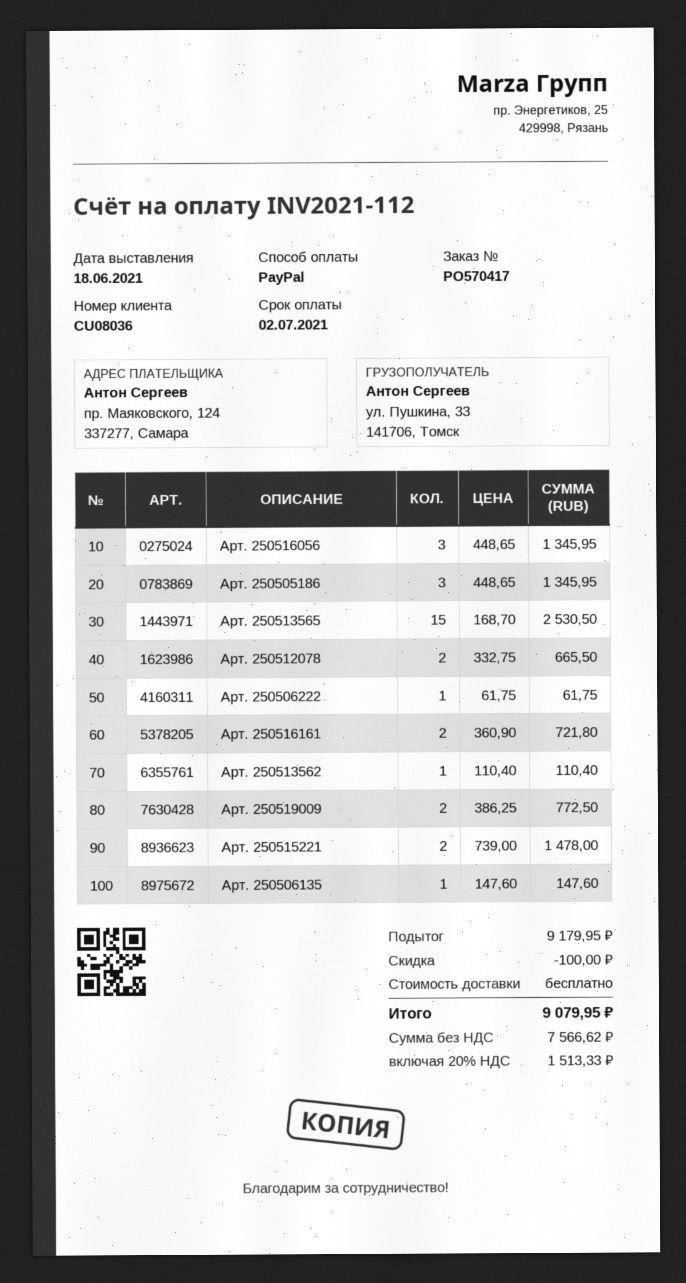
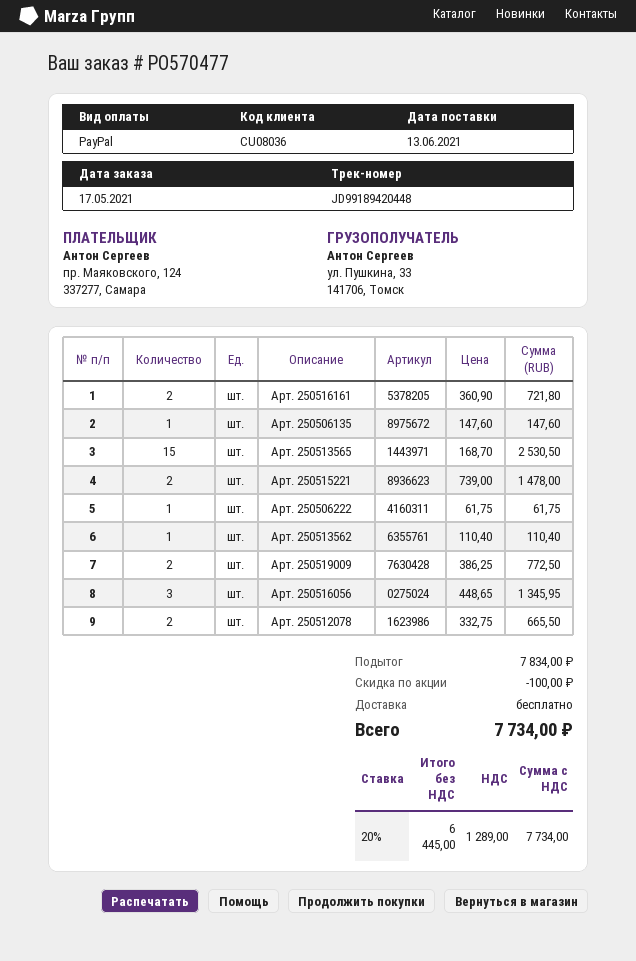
order number: PO570417 -> PO570477
Арт. 250505186: 3 x 448.65 = 1345.95 -> none
subtotal: 9179.95 -> 7834.00
net: 7566.62 -> 6445.00
tax: 20% = 1513.33 -> 20% = 1289.00
total: 9079.95 -> 7734.00

